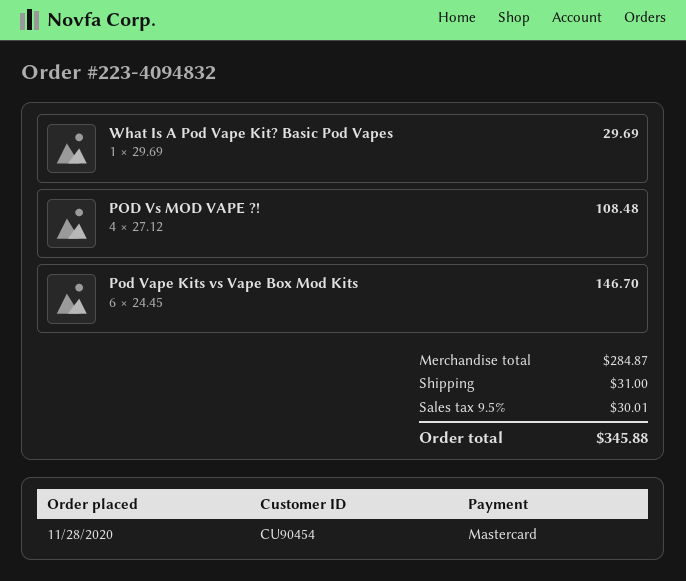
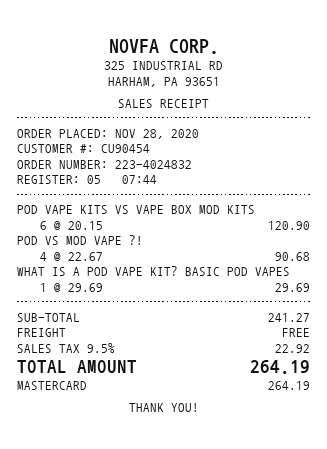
order number: 223-4094832 -> 223-4024832
POD Vs MOD VAPE ?!: 4 x 27.12 = 108.48 -> 4 x 22.67 = 90.68
Pod Vape Kits vs Vape Box Mod Kits: 6 x 24.45 = 146.70 -> 6 x 20.15 = 120.90
subtotal: 284.87 -> 241.27
shipping: 31.00 -> 0.00
tax: 9.5% = 30.01 -> 9.5% = 22.92
total: 345.88 -> 264.19

